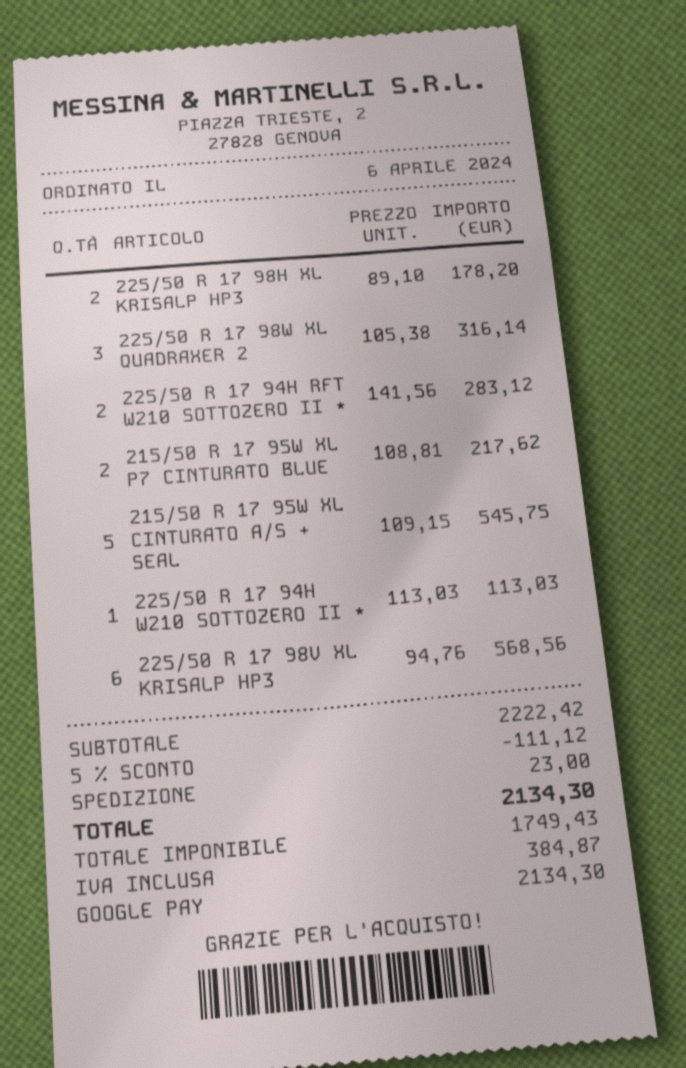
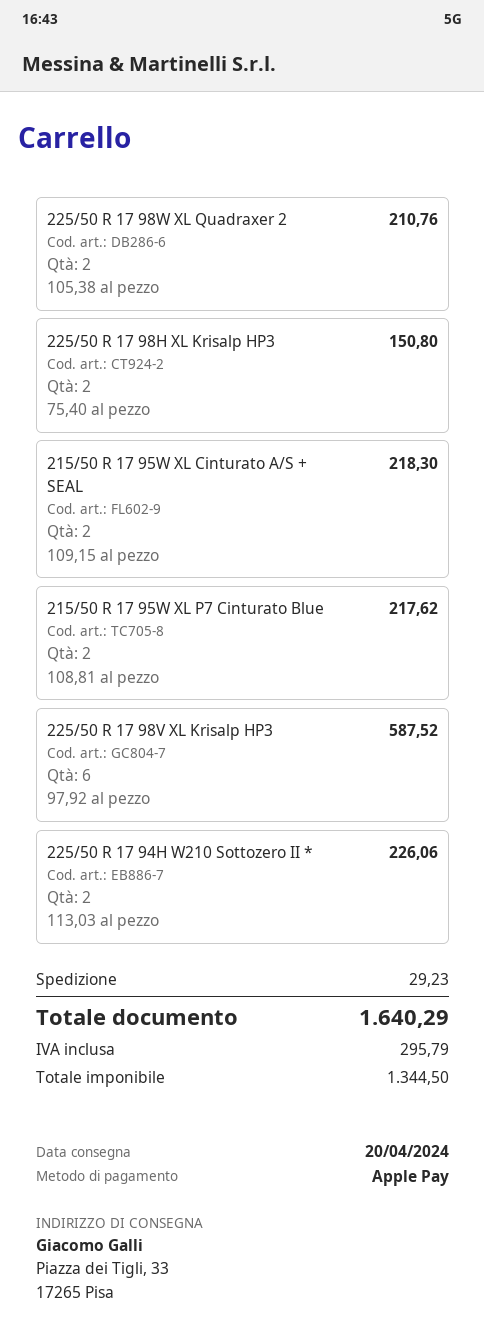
payment method: Google Pay -> Apple Pay
225/50 R 17 98H XL KRISALP HP3: 2 x 89.10 = 178.20 -> 2 x 75.40 = 150.80
225/50 R 17 98W XL QUADRAXER 2: 3 x 105.38 = 316.14 -> 2 x 105.38 = 210.76
225/50 R 17 94H RFT W210 SOTTOZERO II *: 2 x 141.56 = 283.12 -> none
215/50 R 17 95W XL CINTURATO A/S + SEAL: 5 x 109.15 = 545.75 -> 2 x 109.15 = 218.30
225/50 R 17 94H W210 SOTTOZERO II *: 1 x 113.03 = 113.03 -> 2 x 113.03 = 226.06
225/50 R 17 98V XL KRISALP HP3: 6 x 94.76 = 568.56 -> 6 x 97.92 = 587.52
discount: 5% = 111.12 -> none
shipping: 23.00 -> 29.23
net: 1749.43 -> 1344.50
tax: 384.87 -> 295.79
total: 2134.30 -> 1640.29

